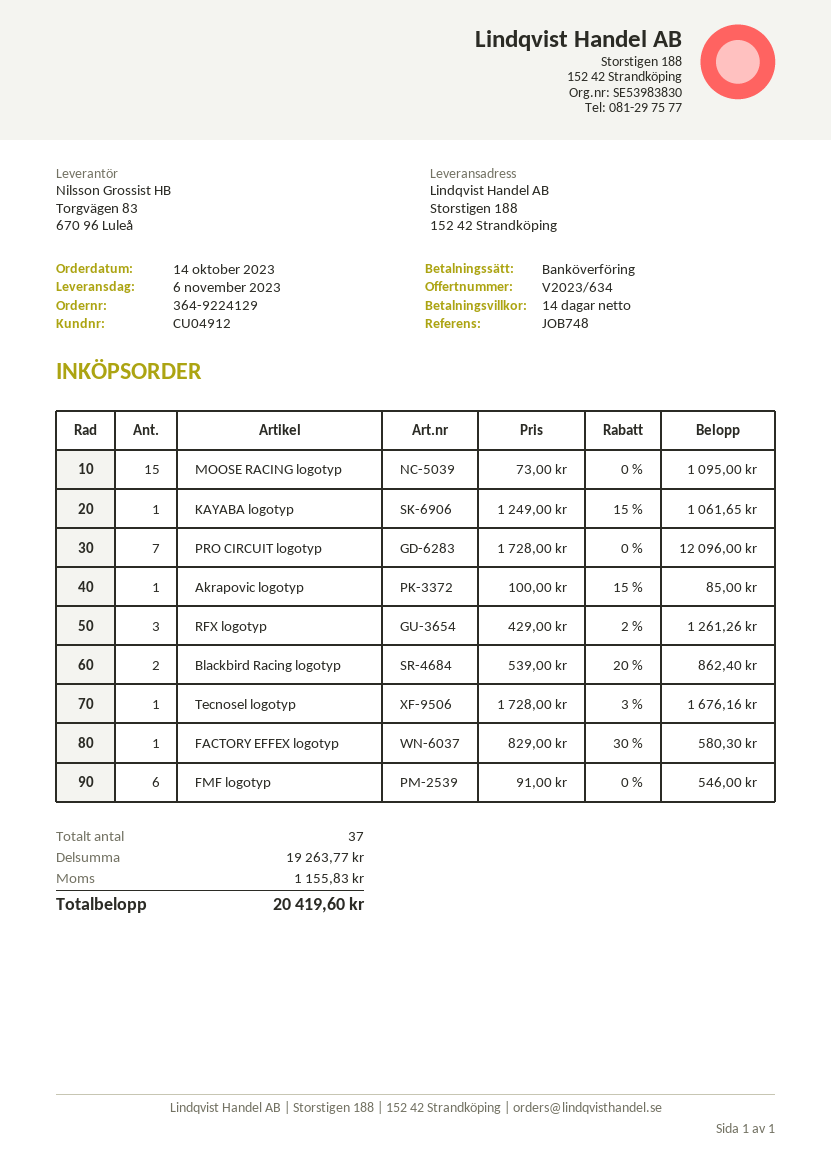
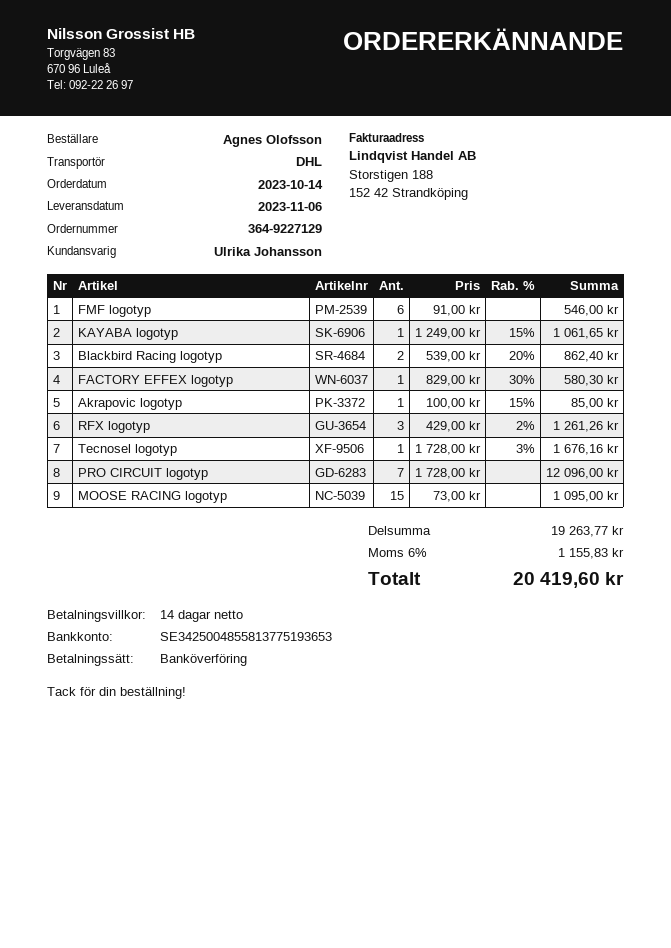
order number: 364-9224129 -> 364-9227129

